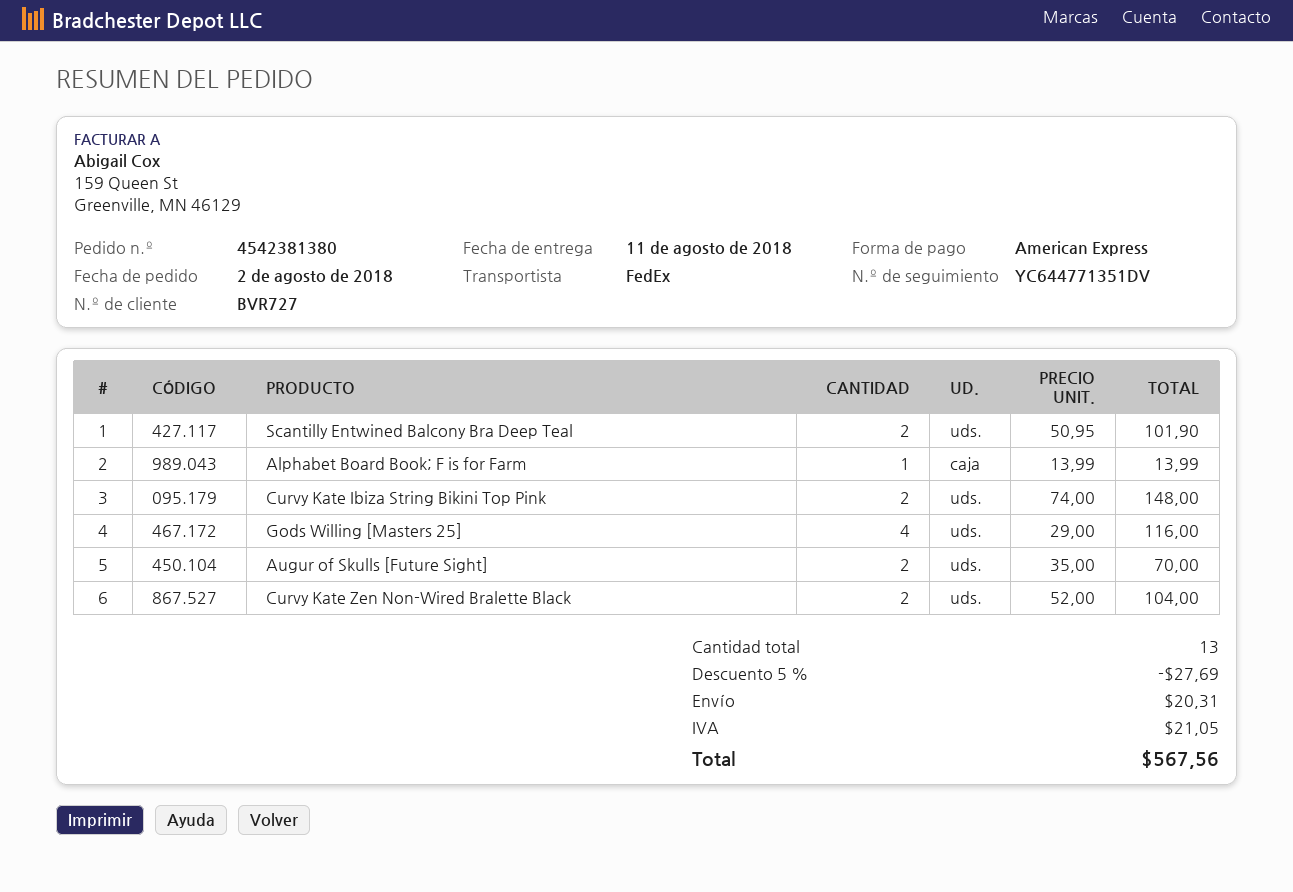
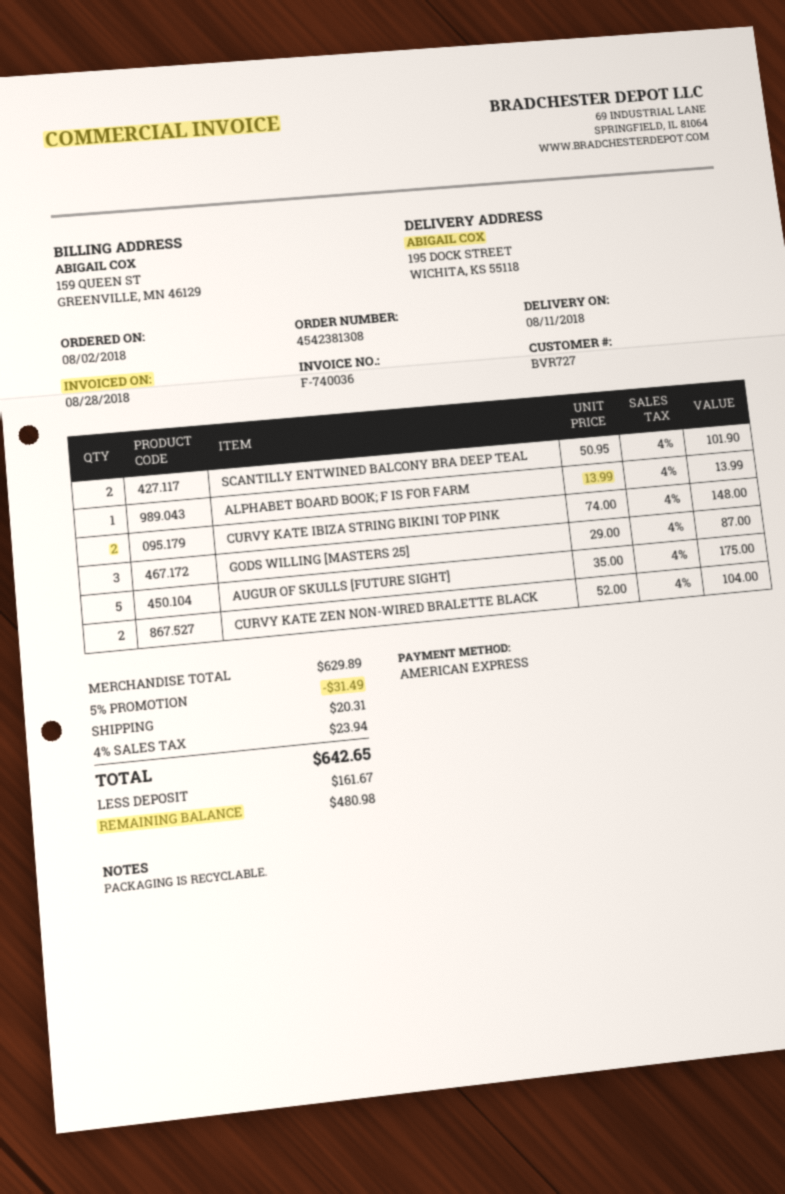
order number: 4542381380 -> 4542381308
Gods Willing [Masters 25]: 4 x 29.00 = 116.00 -> 3 x 29.00 = 87.00
Augur of Skulls [Future Sight]: 2 x 35.00 = 70.00 -> 5 x 35.00 = 175.00
discount: 5% = 27.69 -> 5% = 31.49
tax: 21.05 -> 23.94
total: 567.56 -> 642.65

